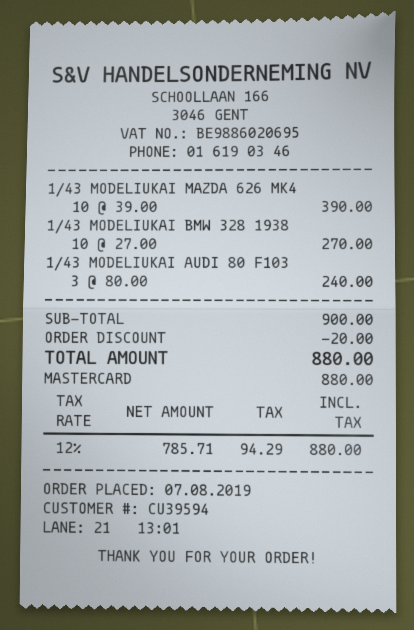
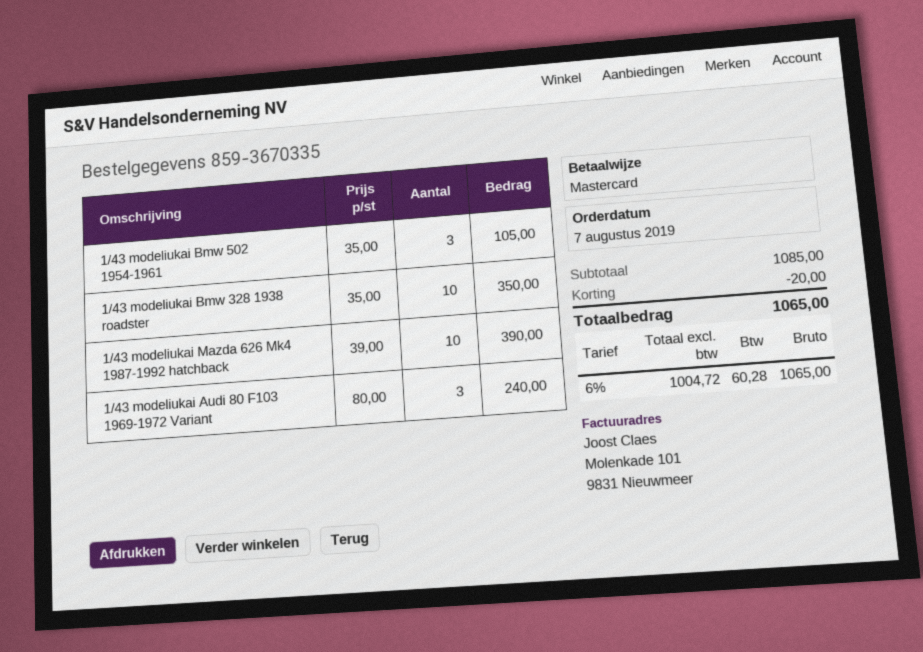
1/43 MODELIUKAI BMW 328 1938: 10 x 27.00 = 270.00 -> 10 x 35.00 = 350.00
1/43 modeliukai Bmw 502 1954-1961: none -> 3 x 35.00 = 105.00
subtotal: 900.00 -> 1085.00
net: 785.71 -> 1004.72
tax: 12% = 94.29 -> 6% = 60.28
total: 880.00 -> 1065.00

